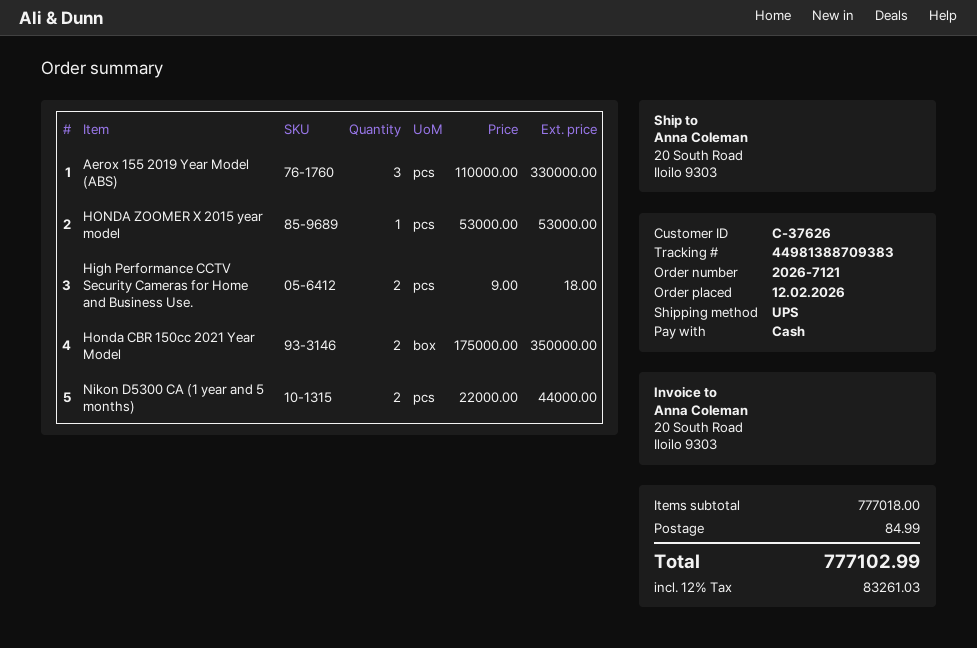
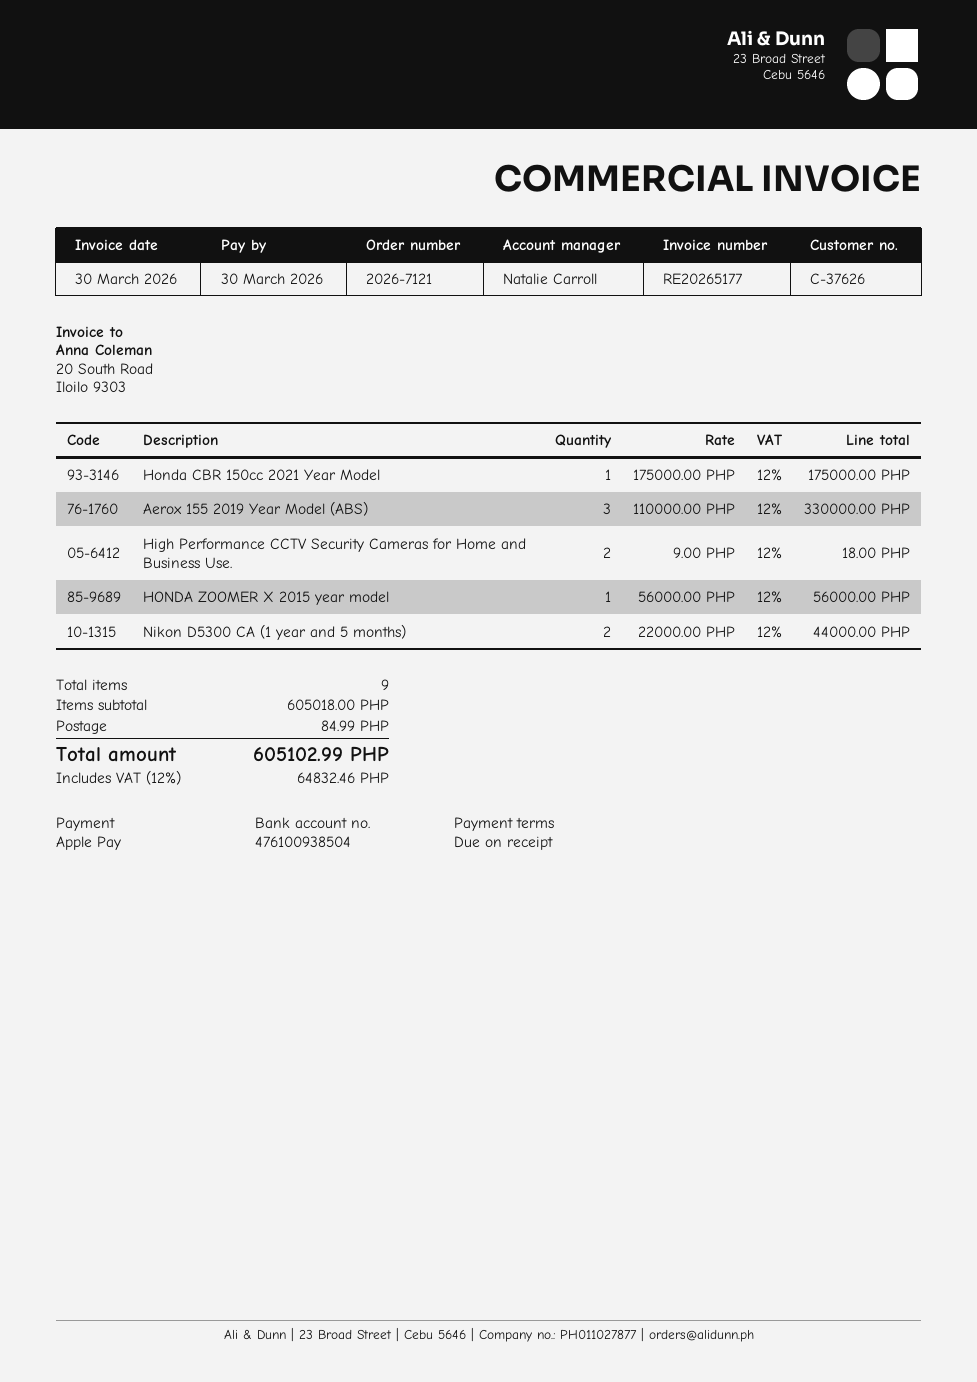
payment method: cash -> Apple Pay
HONDA ZOOMER X 2015 year model: 1 x 53000.00 = 53000.00 -> 1 x 56000.00 = 56000.00
Honda CBR 150cc 2021 Year Model: 2 x 175000.00 = 350000.00 -> 1 x 175000.00 = 175000.00
subtotal: 777018.00 -> 605018.00
tax: 12% = 83261.03 -> 12% = 64832.46
total: 777102.99 -> 605102.99

